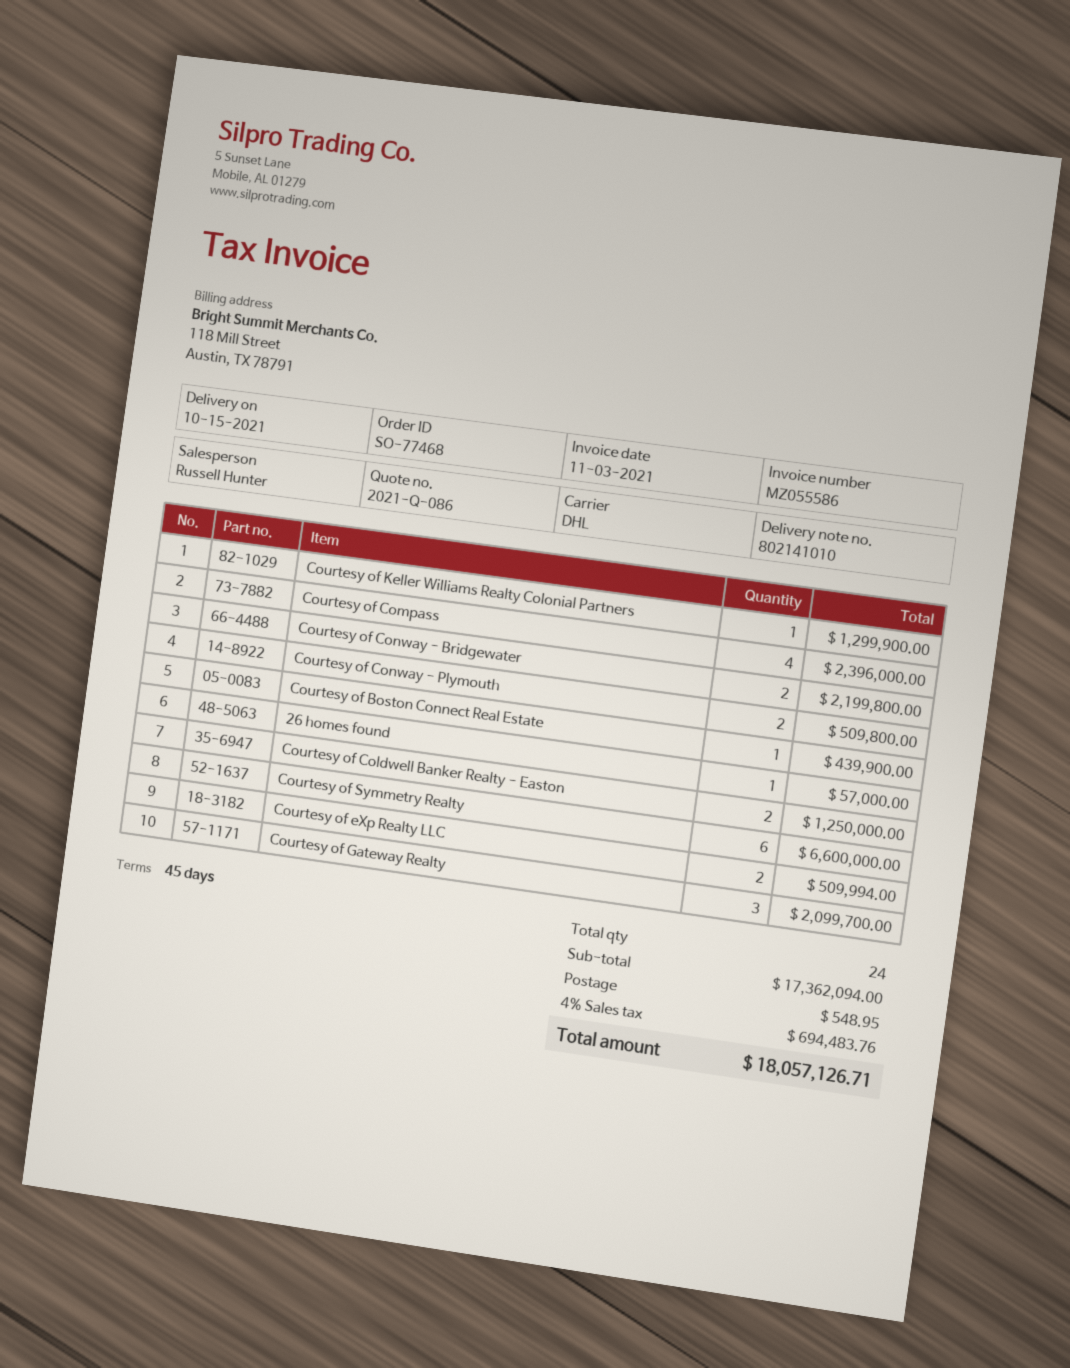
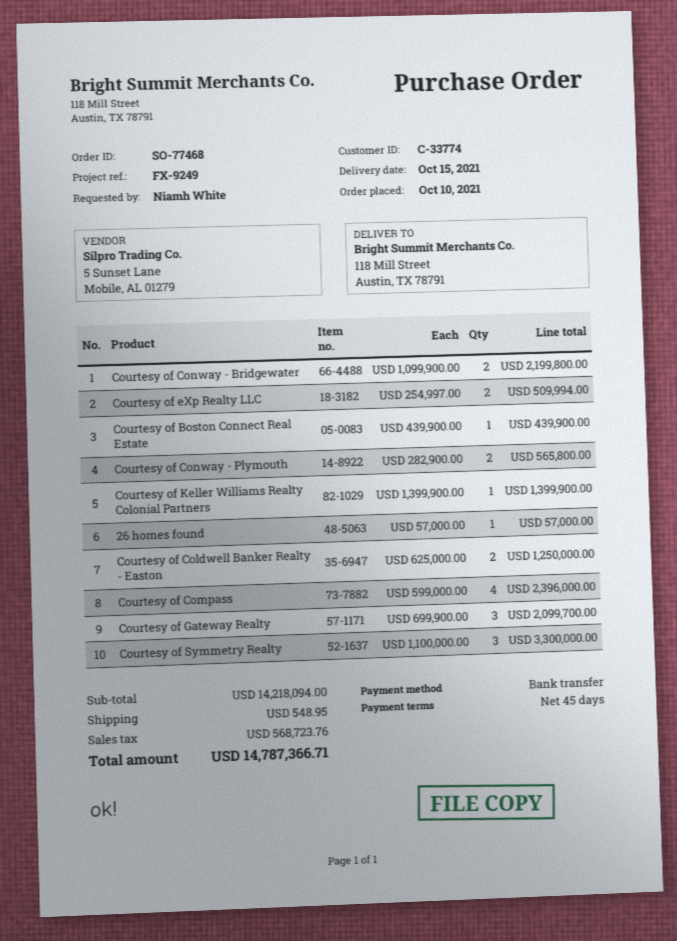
Courtesy of Keller Williams Realty Colonial Partners: 1 for 1299900.00 -> 1 for 1399900.00
Courtesy of Conway - Plymouth: 2 for 509800.00 -> 2 for 565800.00
Courtesy of Symmetry Realty: 6 for 6600000.00 -> 3 for 3300000.00
subtotal: 17362094.00 -> 14218094.00
tax: 694483.76 -> 568723.76
total: 18057126.71 -> 14787366.71

